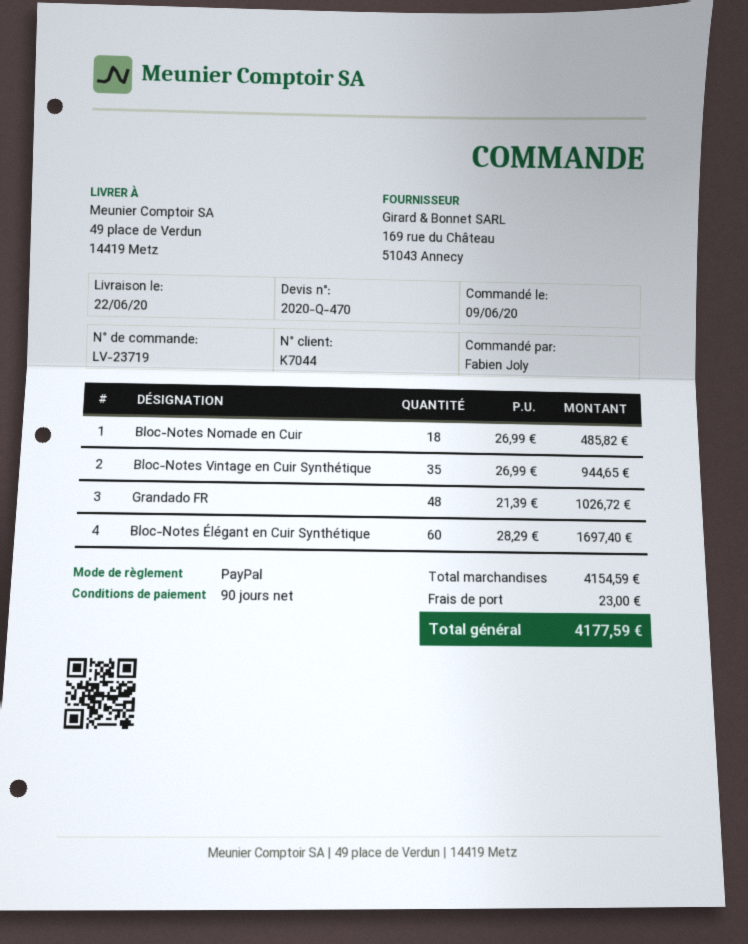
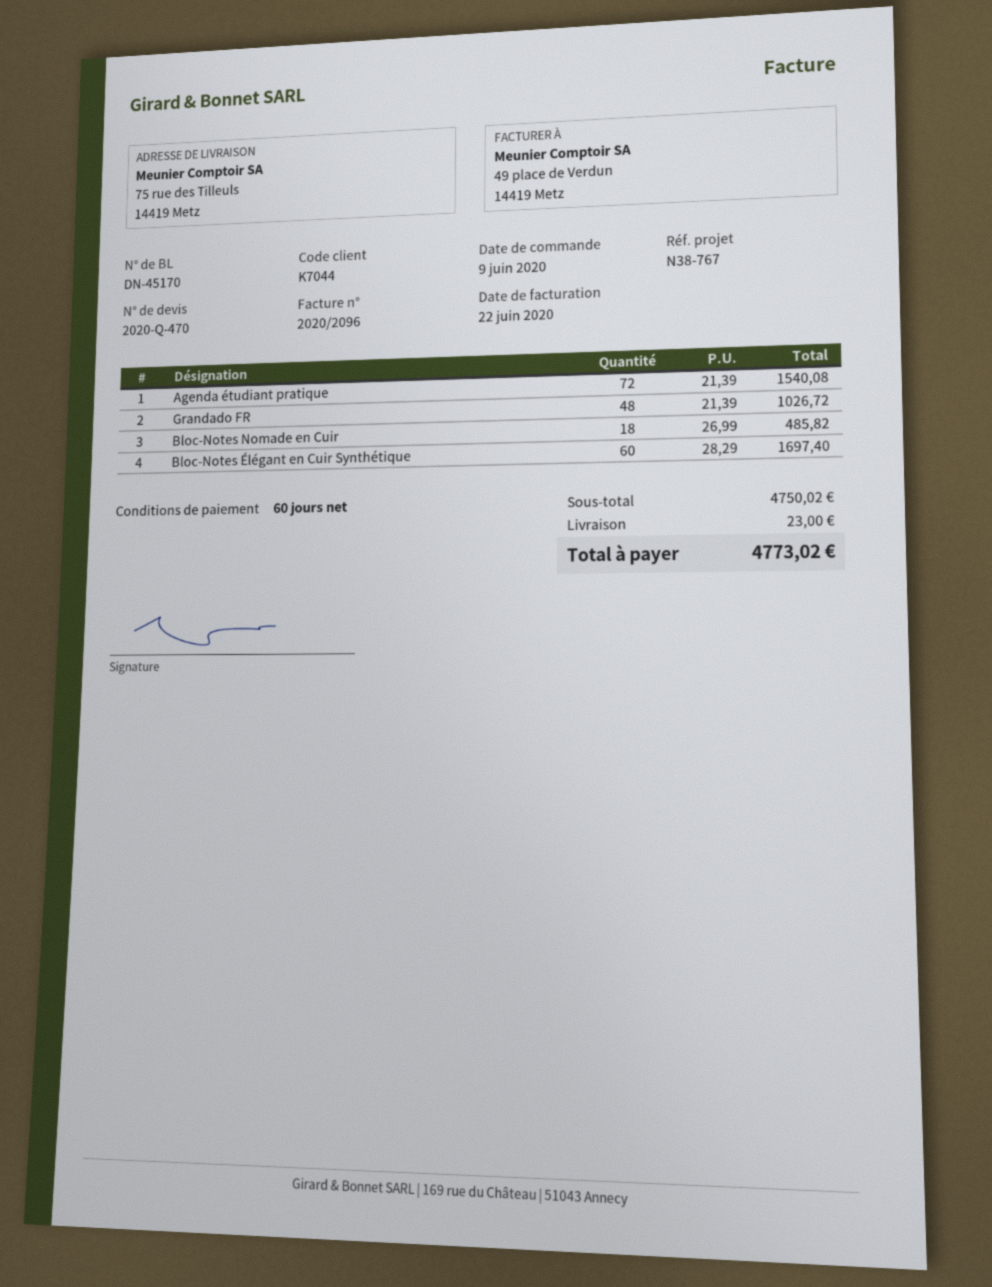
payment terms: 90 days -> 60 days
ship to: 49 place de Verdun, 14419 Metz -> 75 rue des Tilleuls, 14419 Metz
Bloc-Notes Vintage en Cuir Synthétique: 35 x 26.99 = 944.65 -> none
Agenda étudiant pratique: none -> 72 x 21.39 = 1540.08
subtotal: 4154.59 -> 4750.02
total: 4177.59 -> 4773.02

